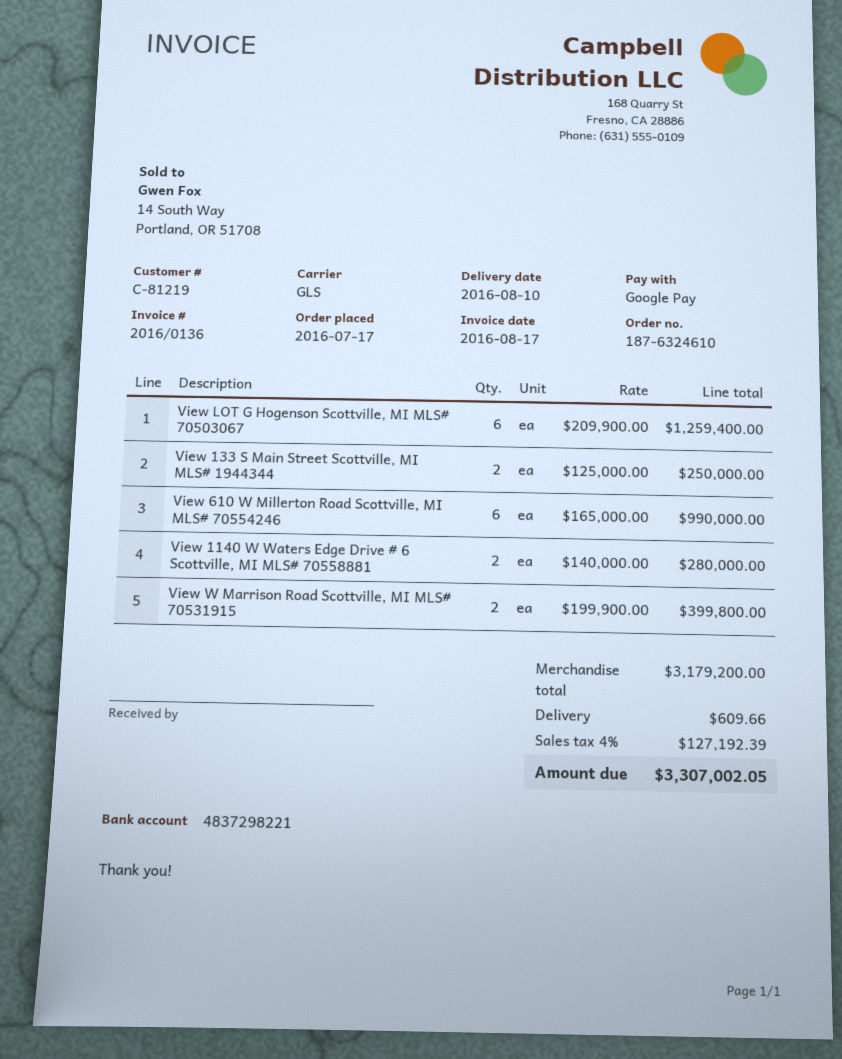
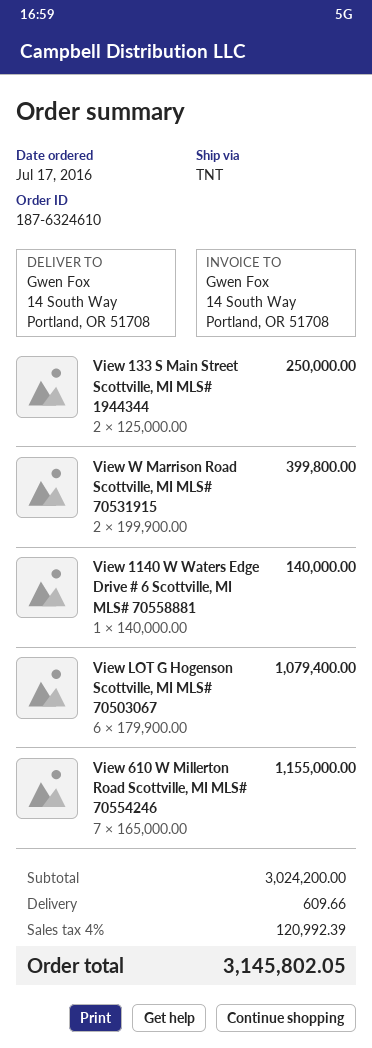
shipping method: GLS -> TNT
View LOT G Hogenson Scottville, MI MLS# 70503067: 6 x 209900.00 = 1259400.00 -> 6 x 179900.00 = 1079400.00
View 610 W Millerton Road Scottville, MI MLS# 70554246: 6 x 165000.00 = 990000.00 -> 7 x 165000.00 = 1155000.00
View 1140 W Waters Edge Drive # 6 Scottville, MI MLS# 70558881: 2 x 140000.00 = 280000.00 -> 1 x 140000.00 = 140000.00
subtotal: 3179200.00 -> 3024200.00
tax: 4% = 127192.39 -> 4% = 120992.39
total: 3307002.05 -> 3145802.05

